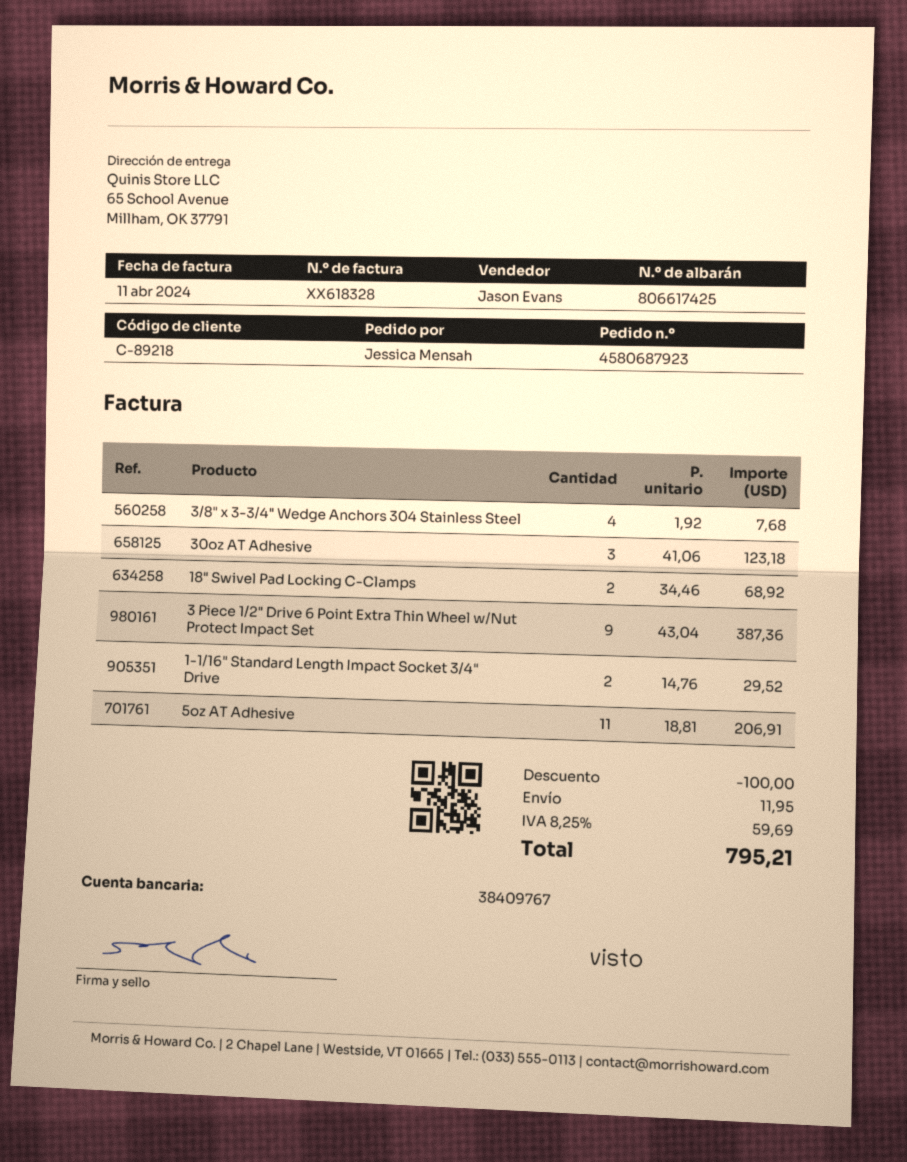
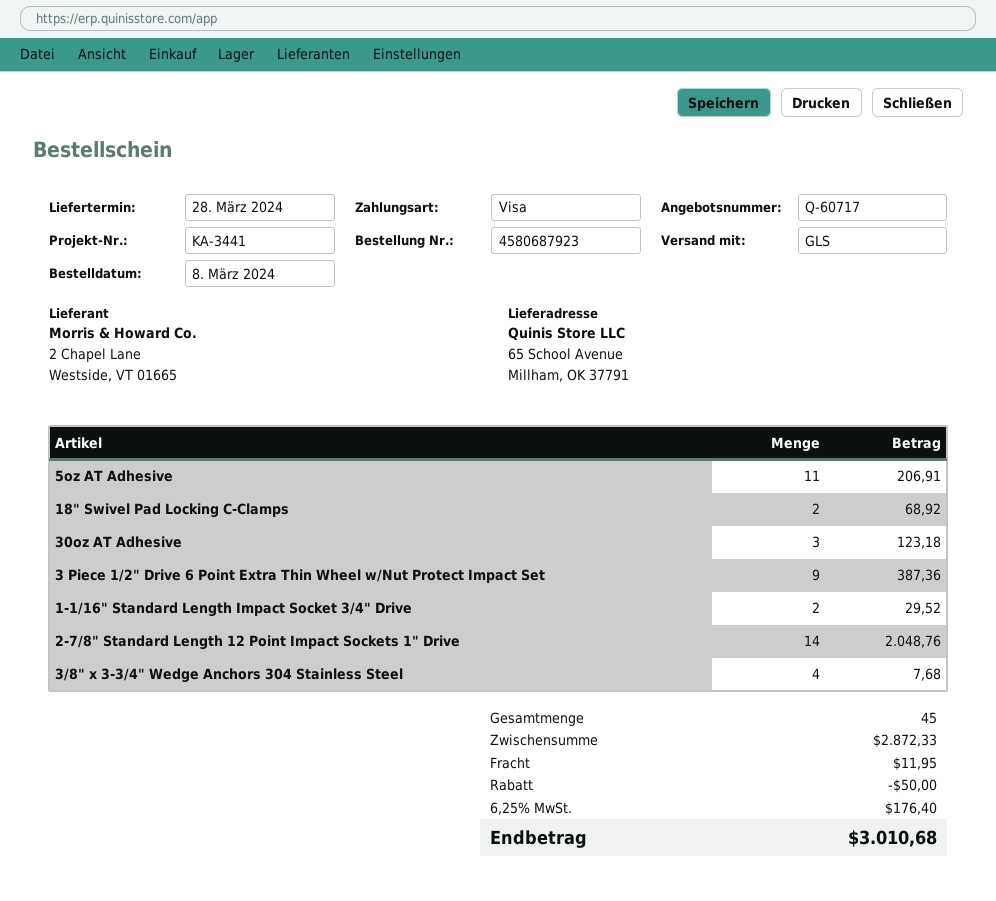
2-7/8" Standard Length 12 Point Impact Sockets 1" Drive: none -> 14 for 2048.76
discount: 100.00 -> 50.00
tax: 8.25% = 59.69 -> 6.25% = 176.40
total: 795.21 -> 3010.68

